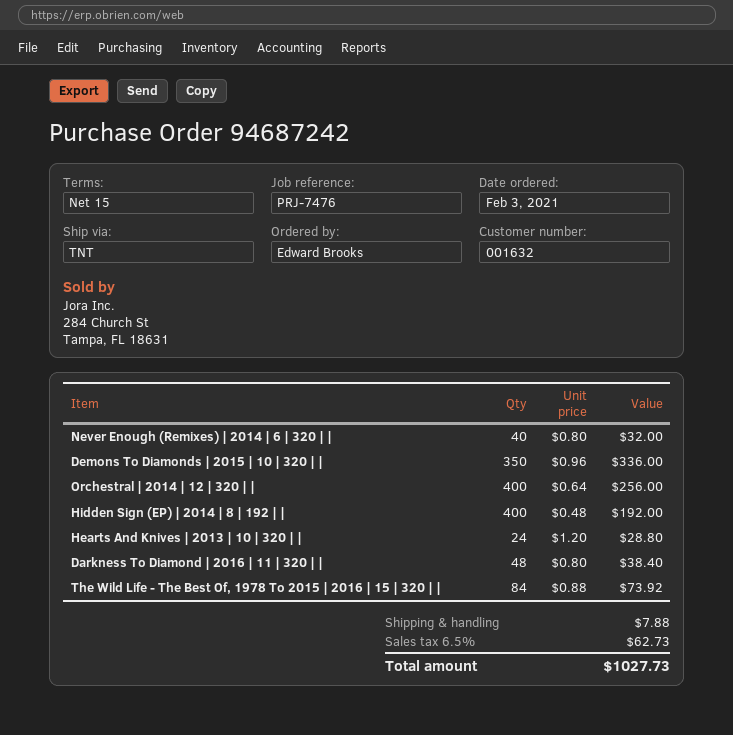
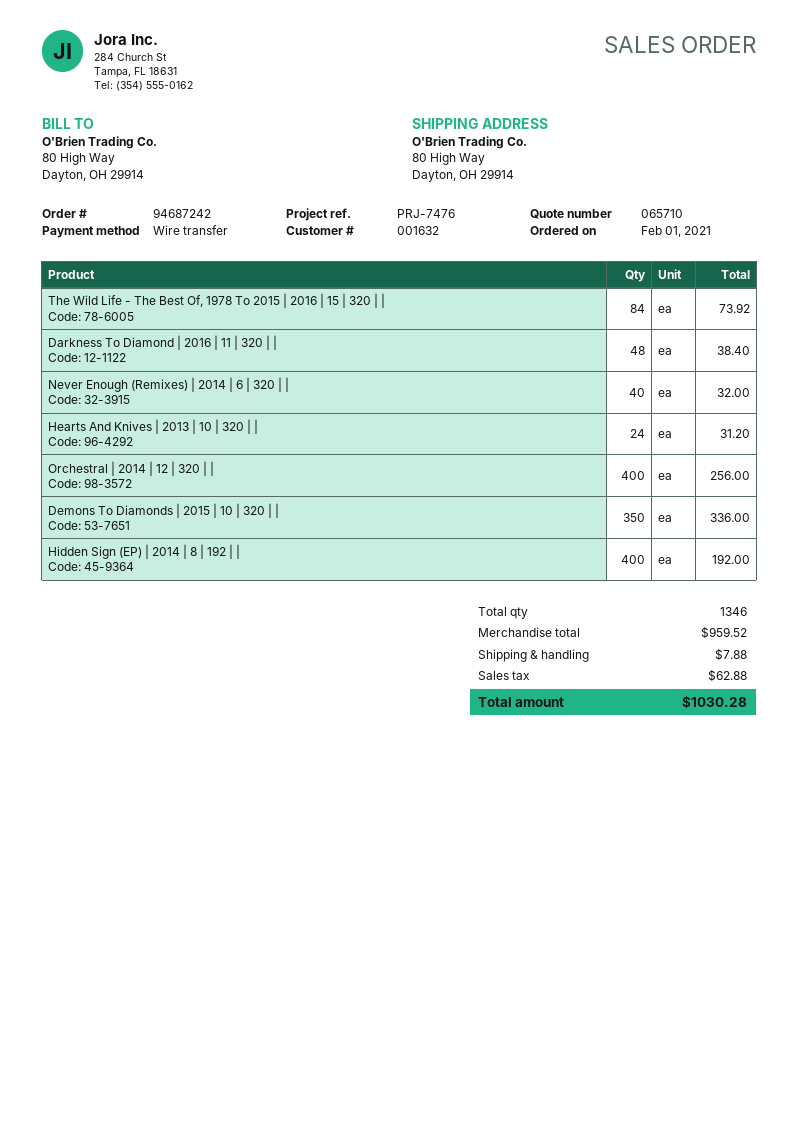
order date: 2021-02-03 -> 2021-02-01
Hearts And Knives | 2013 | 10 | 320 | |: 24 for 28.80 -> 24 for 31.20
tax: 62.73 -> 62.88
total: 1027.73 -> 1030.28

